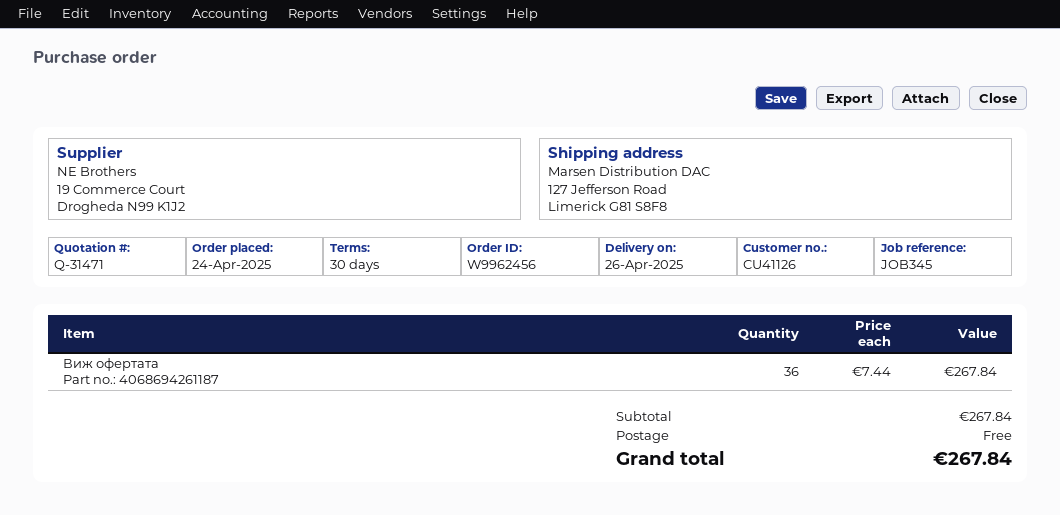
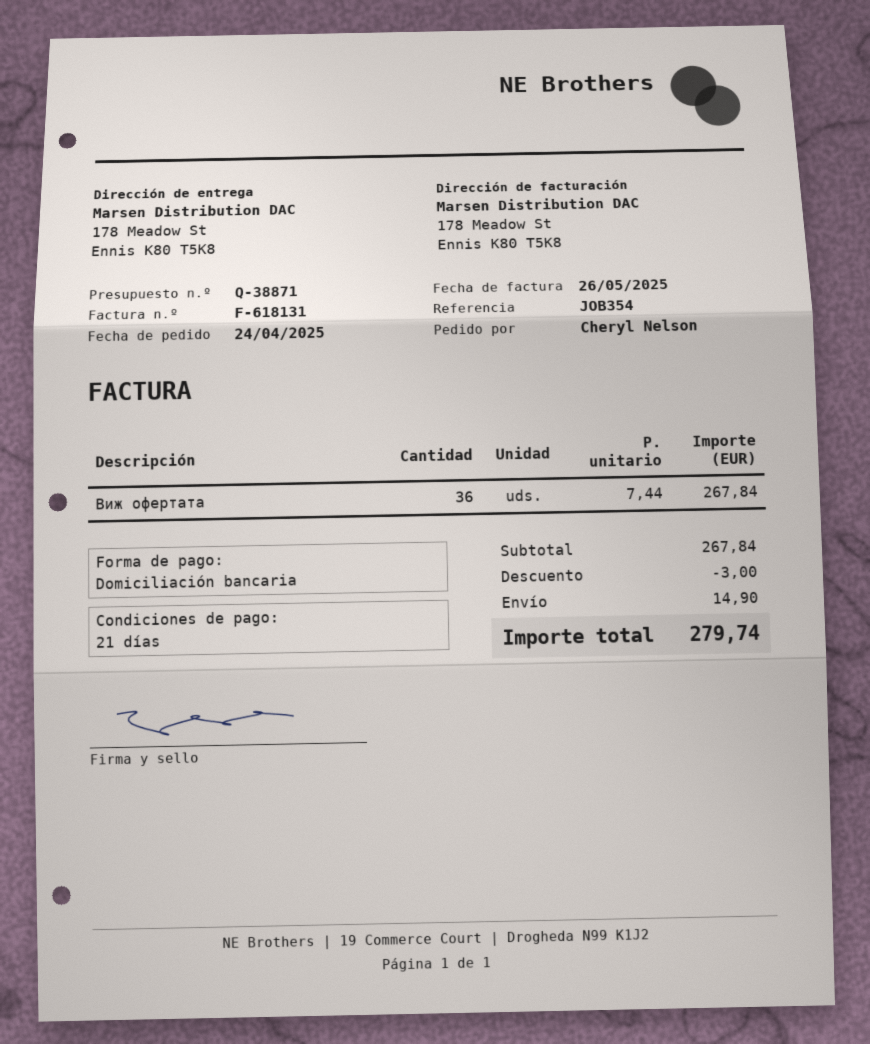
quote number: Q-31471 -> Q-38871
payment terms: 30 days -> 21 days
reference: JOB345 -> JOB354
ship to: 127 Jefferson Road, Limerick G81 S8F8 -> 178 Meadow St, Ennis K80 T5K8
discount: none -> 3.00
shipping: 0.00 -> 14.90
total: 267.84 -> 279.74

